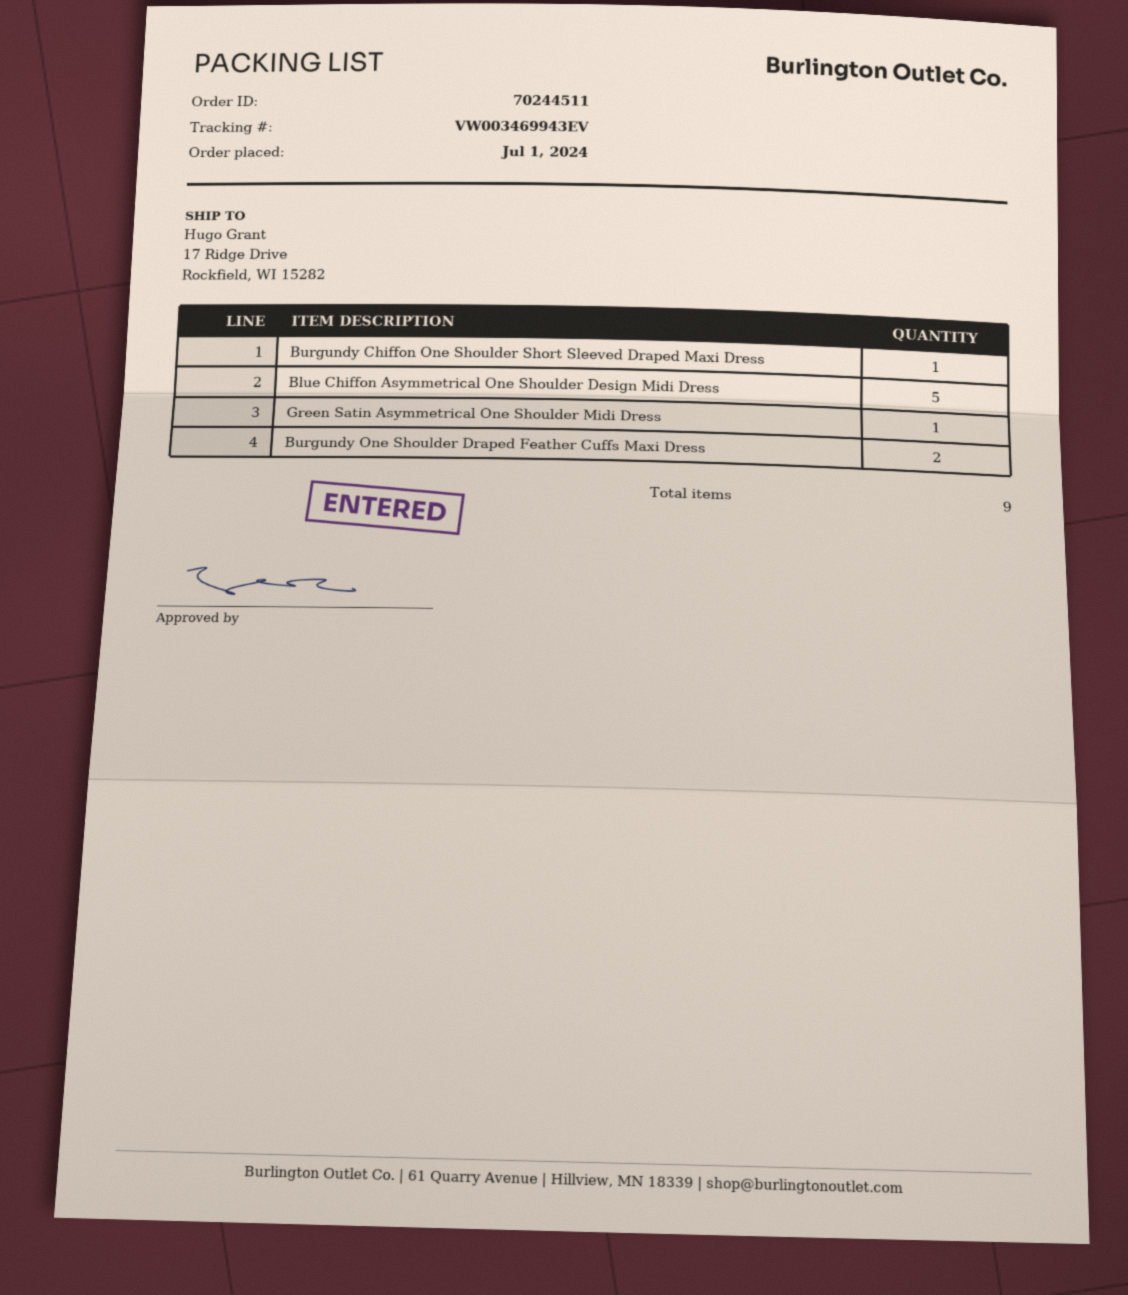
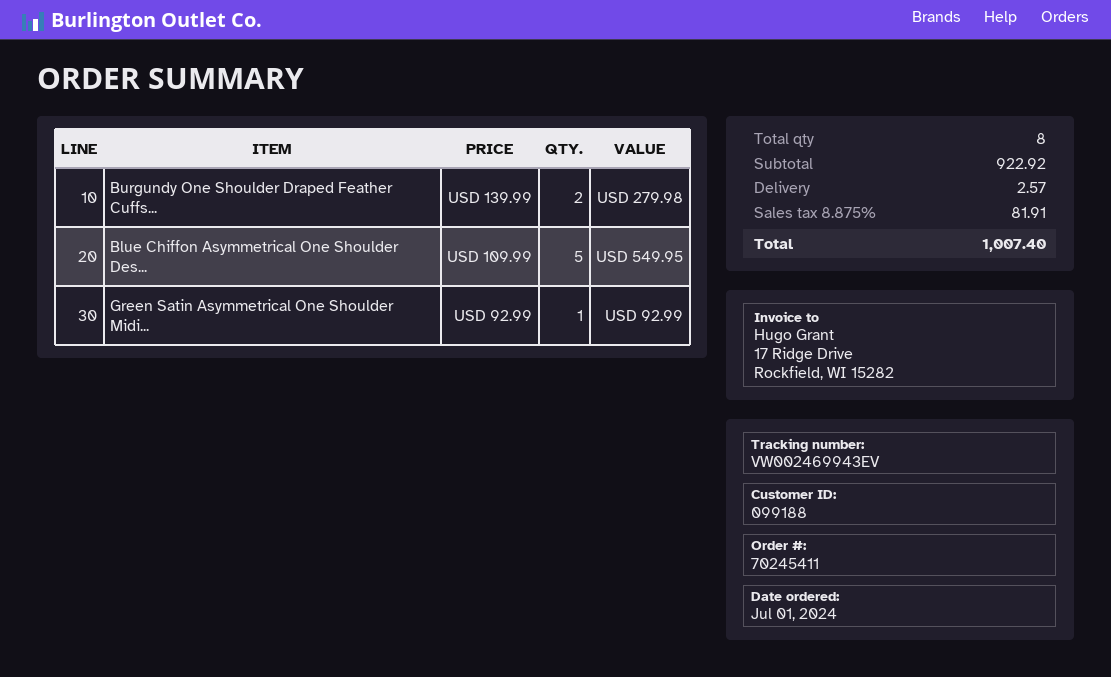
order number: 70244511 -> 70245411
tracking number: VW003469943EV -> VW002469943EV
Burgundy Chiffon One Shoulder Short Sleeved Draped Maxi Dress: 1 -> none
total quantity: 9 -> 8

